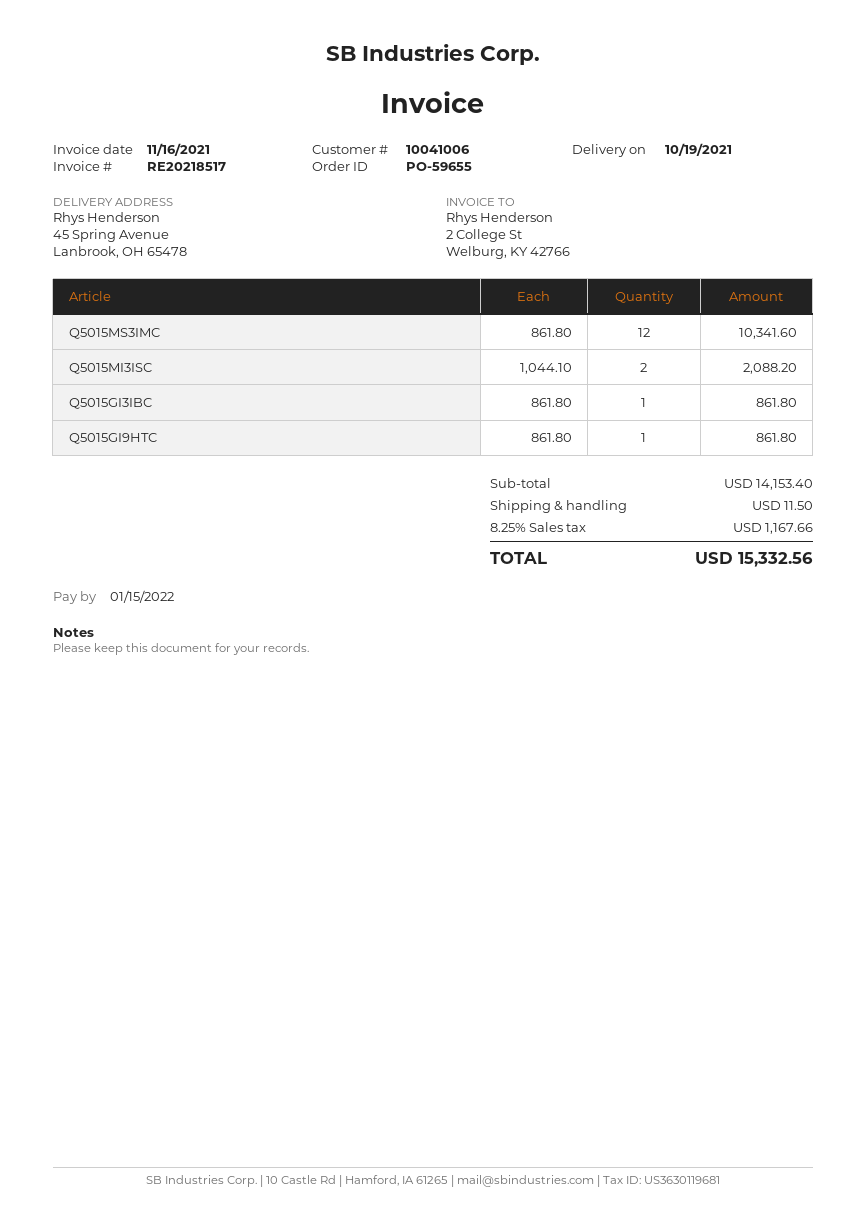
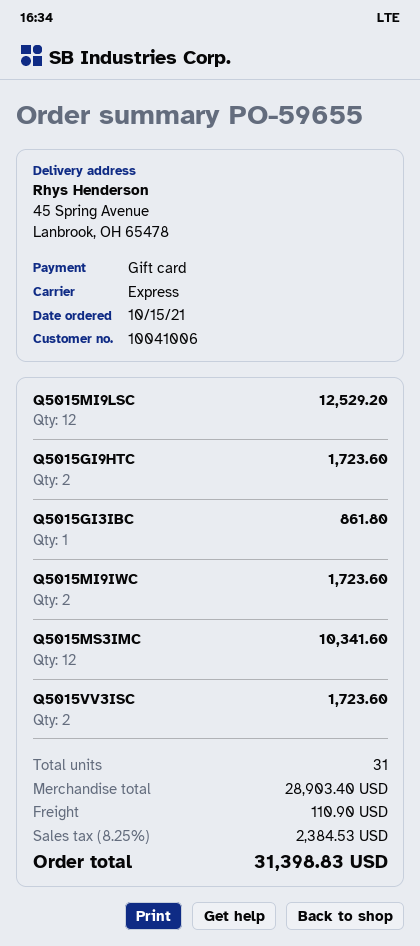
Q5015MI3ISC: 2 for 2088.20 -> none
Q5015GI9HTC: 1 for 861.80 -> 2 for 1723.60
Q5015MI9LSC: none -> 12 for 12529.20
Q5015MI9IWC: none -> 2 for 1723.60
Q5015VV3ISC: none -> 2 for 1723.60
subtotal: 14153.40 -> 28903.40
shipping: 11.50 -> 110.90
tax: 8.25% = 1167.66 -> 8.25% = 2384.53
total: 15332.56 -> 31398.83

